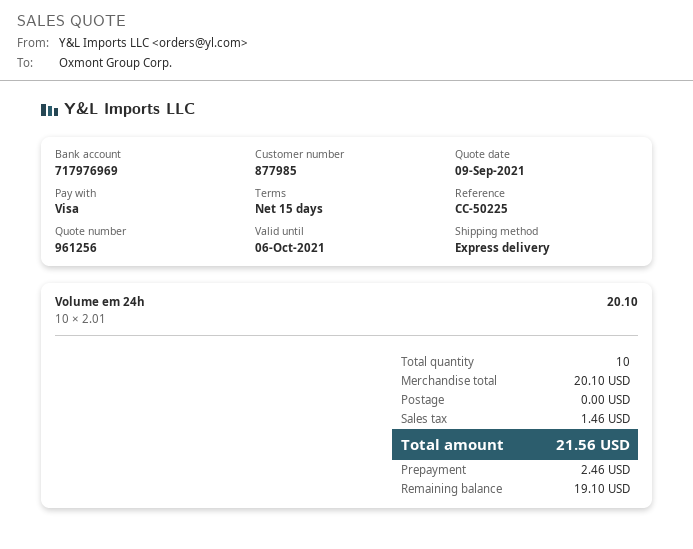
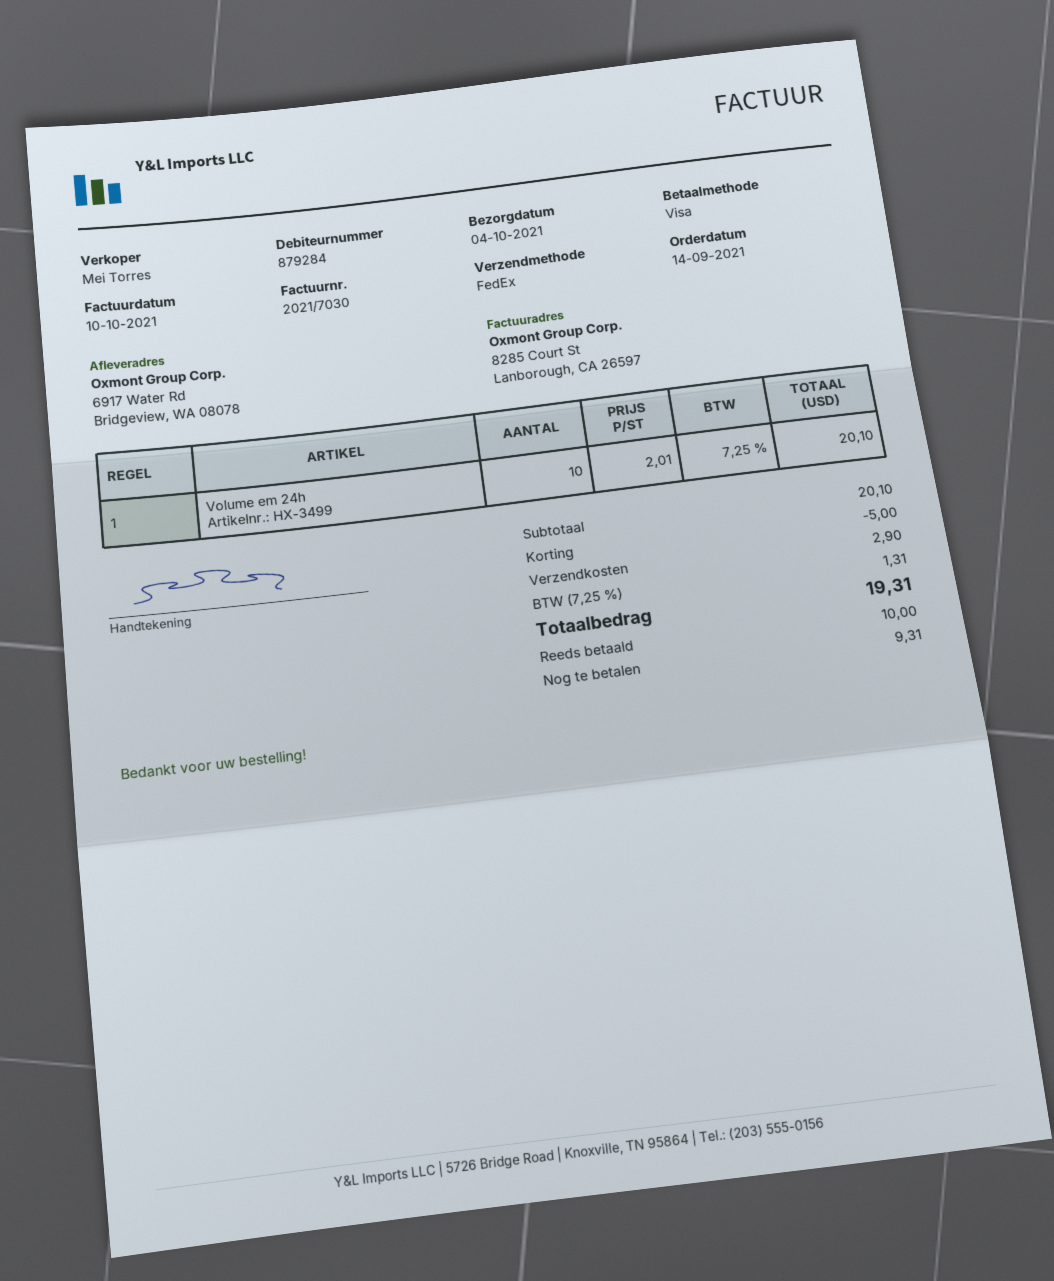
customer number: 877985 -> 879284
shipping method: express -> FedEx
discount: none -> 5.00
shipping: 0.00 -> 2.90
tax: 1.46 -> 1.31
total: 21.56 -> 19.31
deposit: 2.46 -> 10.00
balance: 19.10 -> 9.31

